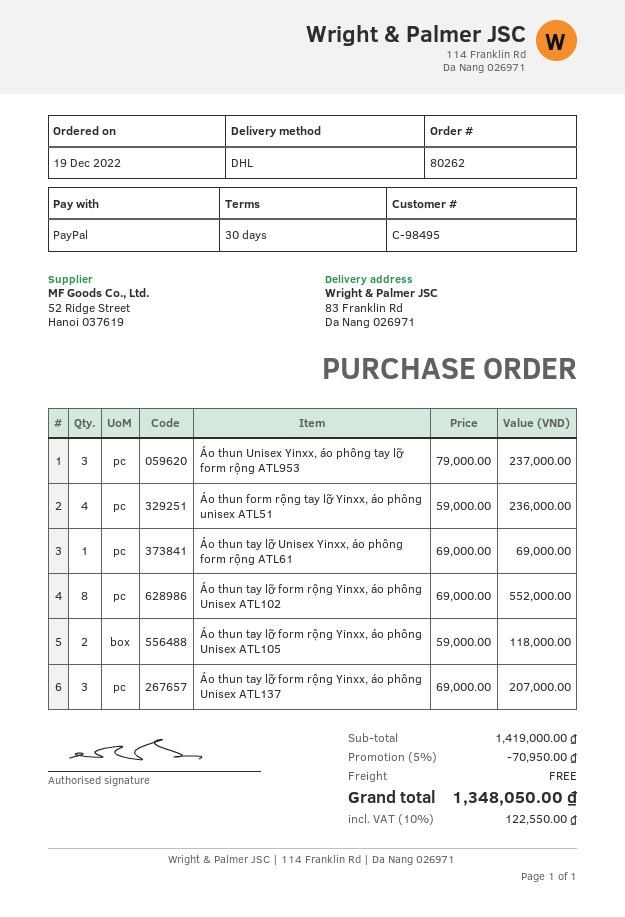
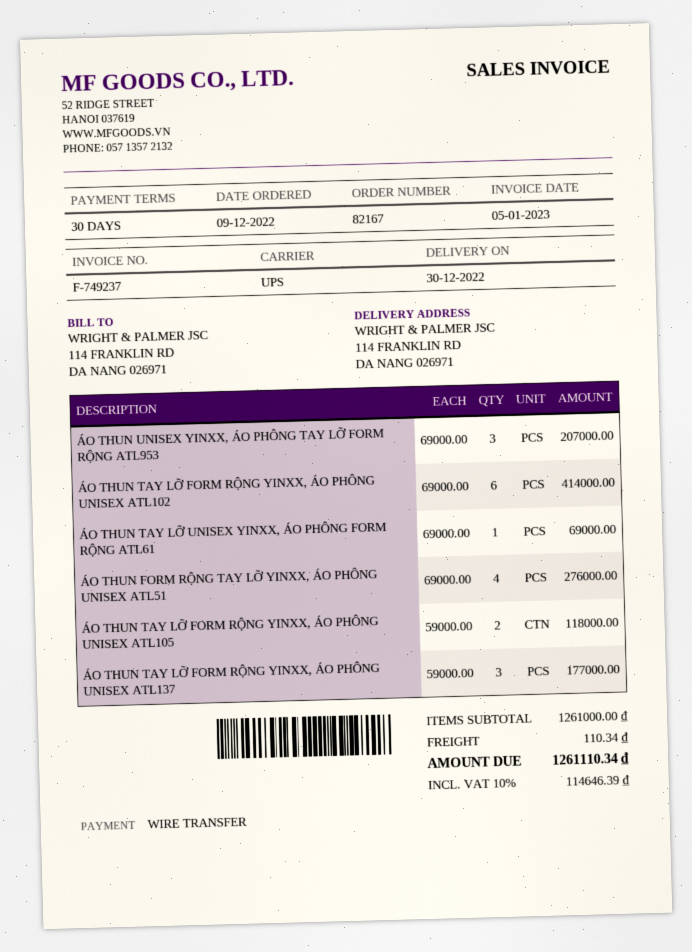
order number: 80262 -> 82167
order date: 2022-12-19 -> 2022-12-09
payment method: PayPal -> bank transfer
shipping method: DHL -> UPS
ship to: 83 Franklin Rd, Da Nang 026971 -> 114 FRANKLIN RD, DA NANG 026971
Áo thun Unisex Yinxx, áo phông tay lỡ form rộng ATL953: 3 x 79000.00 = 237000.00 -> 3 x 69000.00 = 207000.00
Áo thun form rộng tay lỡ Yinxx, áo phông unisex ATL51: 4 x 59000.00 = 236000.00 -> 4 x 69000.00 = 276000.00
Áo thun tay lỡ form rộng Yinxx, áo phông Unisex ATL102: 8 x 69000.00 = 552000.00 -> 6 x 69000.00 = 414000.00
Áo thun tay lỡ form rộng Yinxx, áo phông Unisex ATL137: 3 x 69000.00 = 207000.00 -> 3 x 59000.00 = 177000.00
subtotal: 1419000.00 -> 1261000.00
discount: 5% = 70950.00 -> none
shipping: 0.00 -> 110.34
tax: 10% = 122550.00 -> 10% = 114646.39
total: 1348050.00 -> 1261110.34

